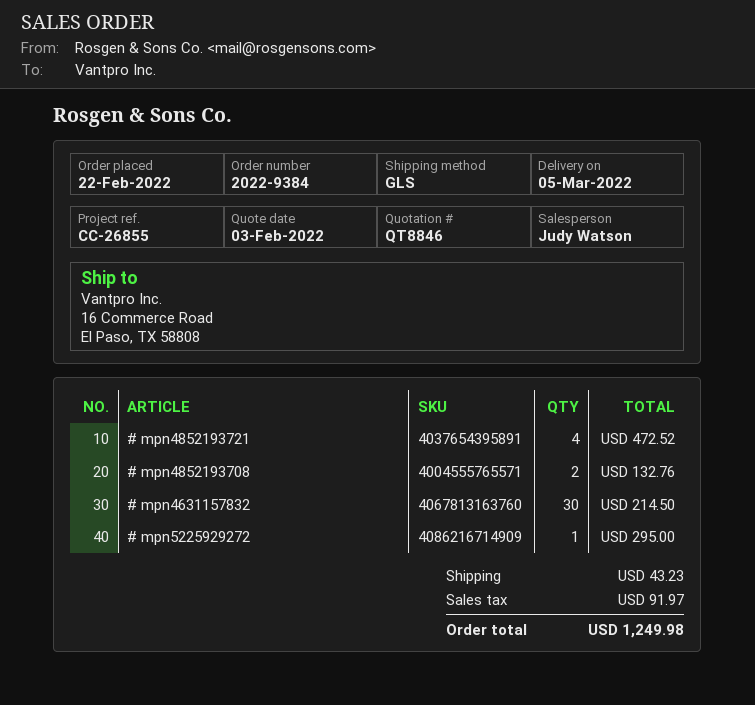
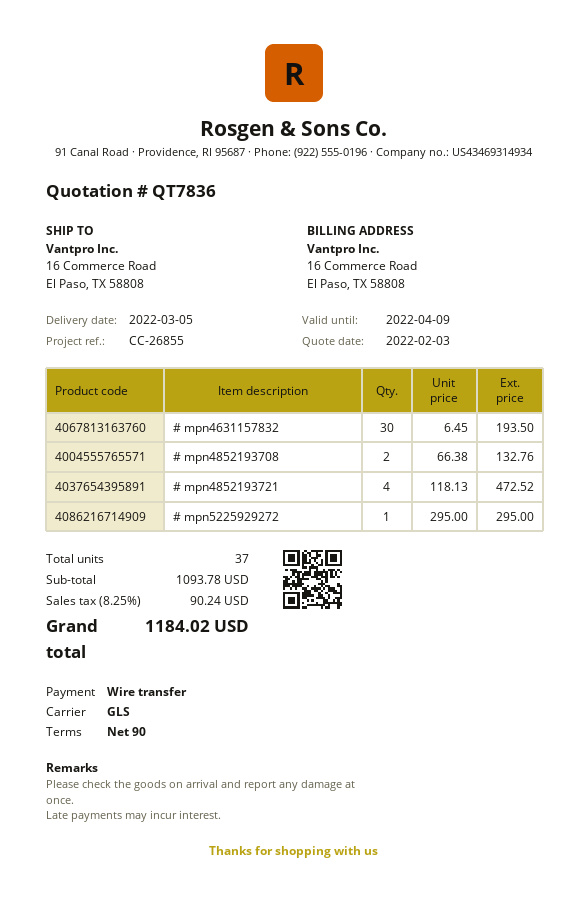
quote number: QT8846 -> QT7836
# mpn4631157832: 30 for 214.50 -> 30 for 193.50
shipping: 43.23 -> none
tax: 91.97 -> 90.24
total: 1249.98 -> 1184.02

